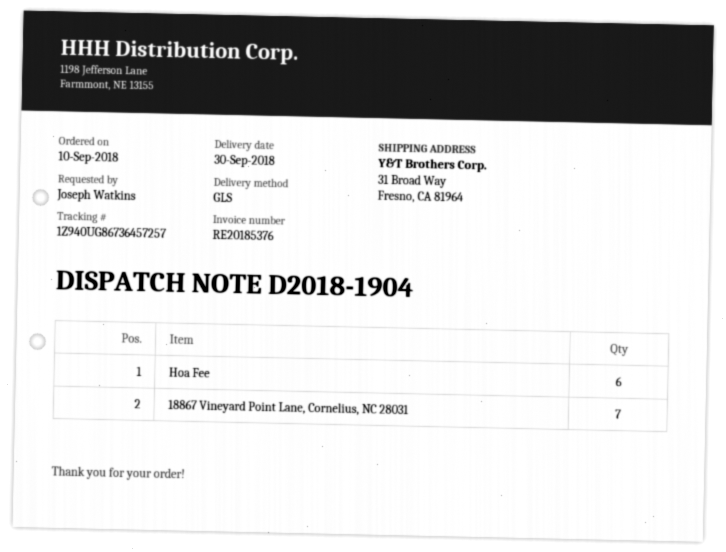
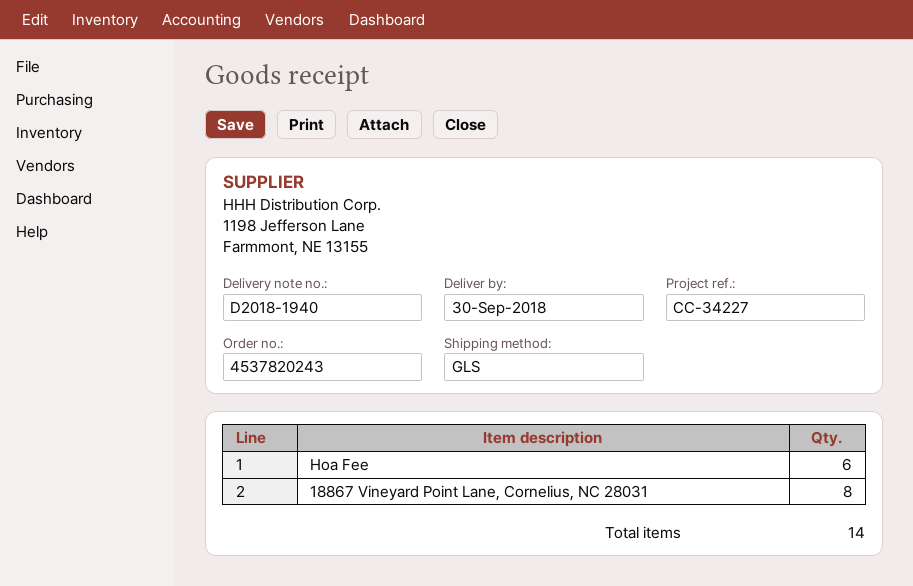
delivery note number: D2018-1904 -> D2018-1940
18867 Vineyard Point Lane, Cornelius, NC 28031: 7 -> 8

